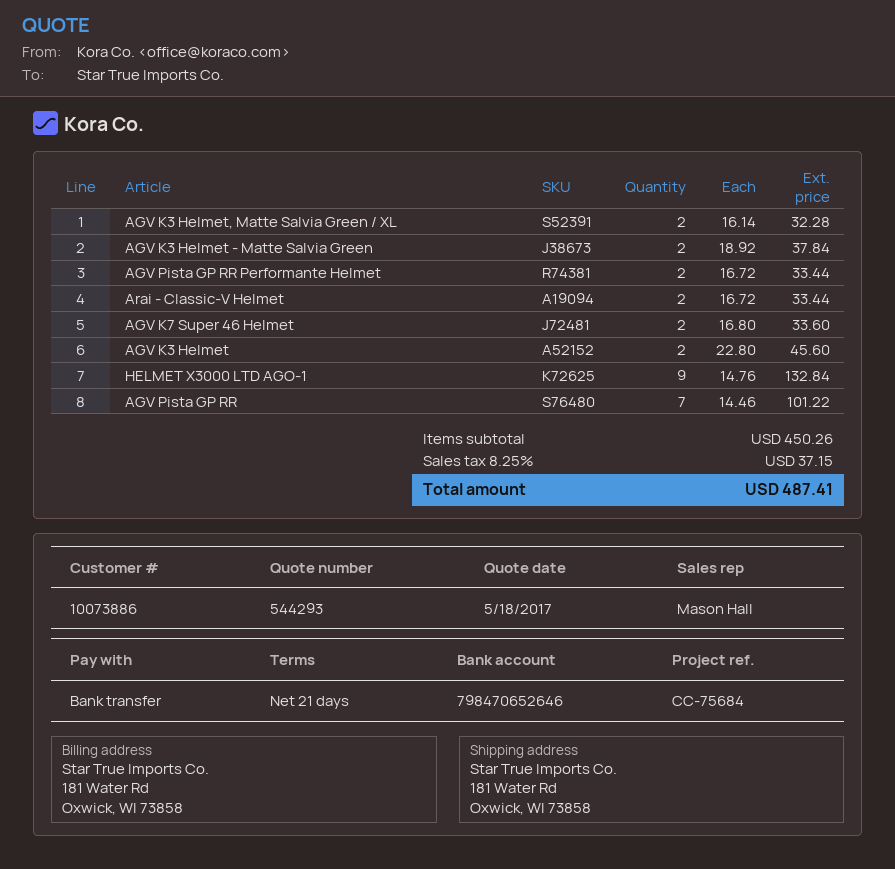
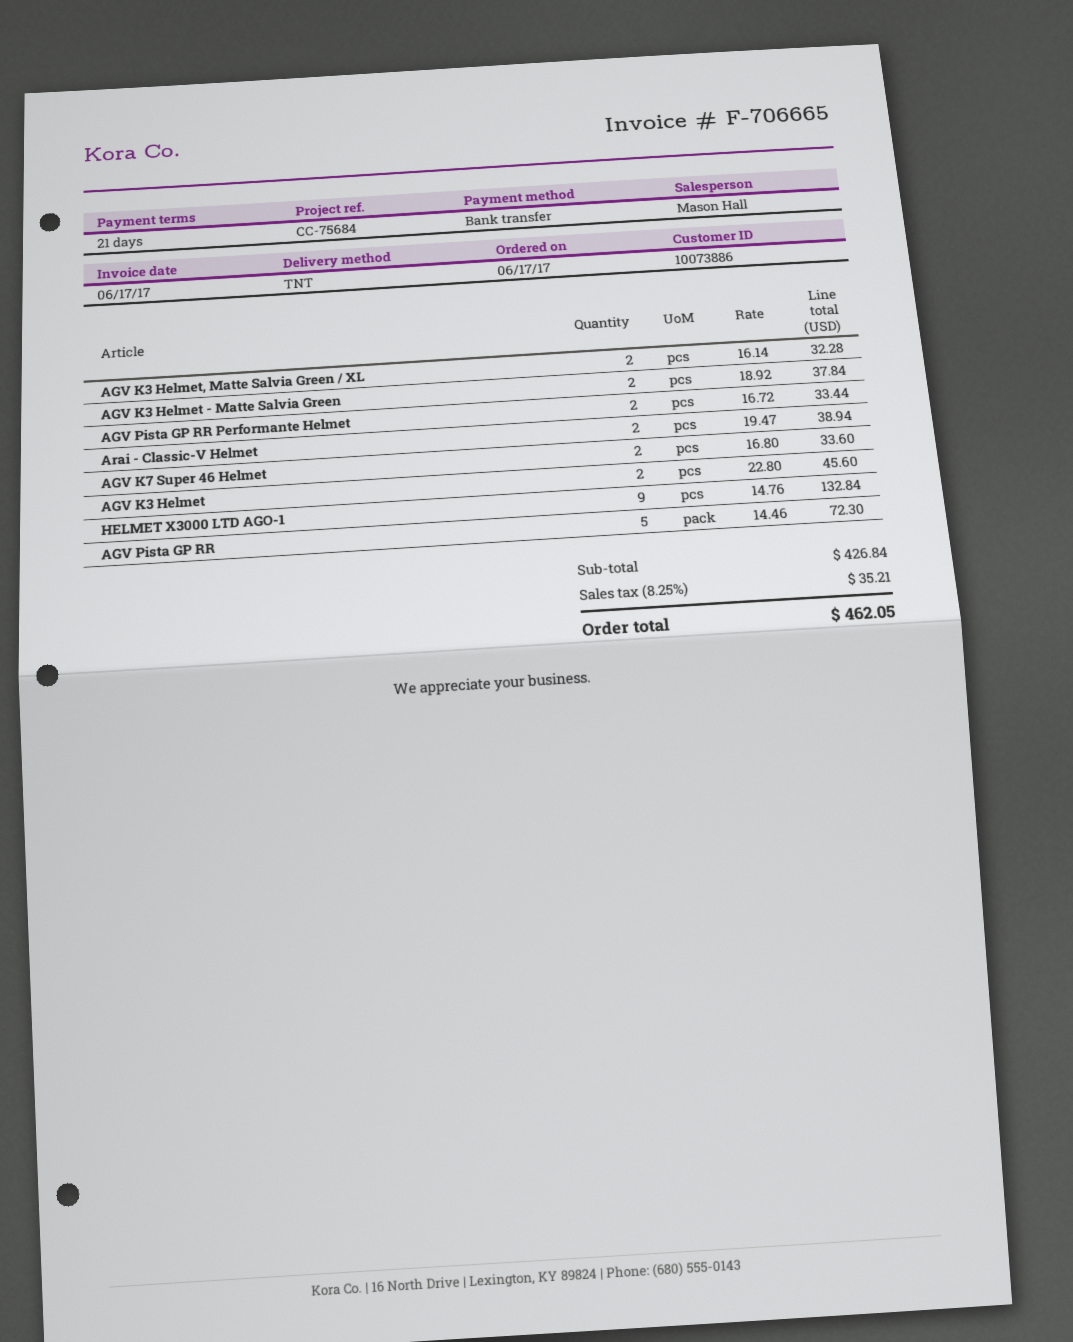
Arai - Classic-V Helmet: 2 x 16.72 = 33.44 -> 2 x 19.47 = 38.94
AGV Pista GP RR: 7 x 14.46 = 101.22 -> 5 x 14.46 = 72.30
subtotal: 450.26 -> 426.84
tax: 8.25% = 37.15 -> 8.25% = 35.21
total: 487.41 -> 462.05

